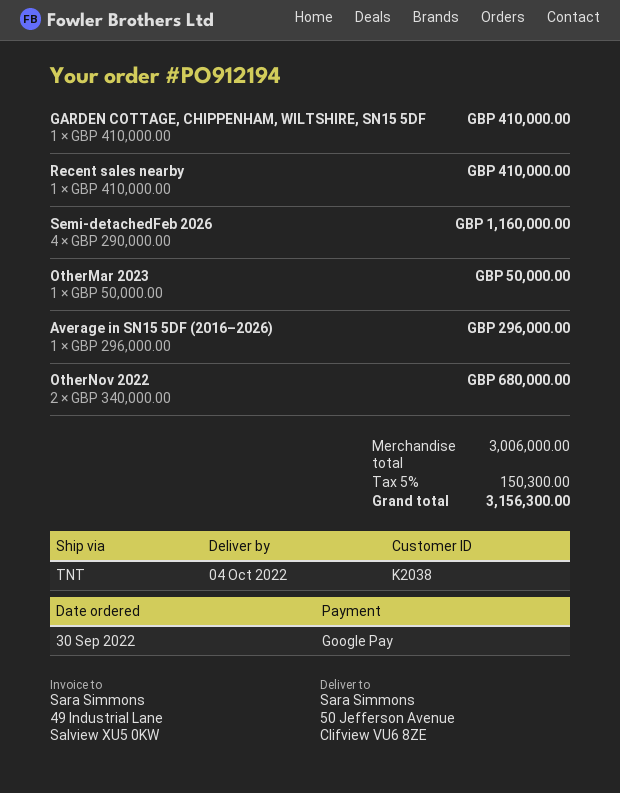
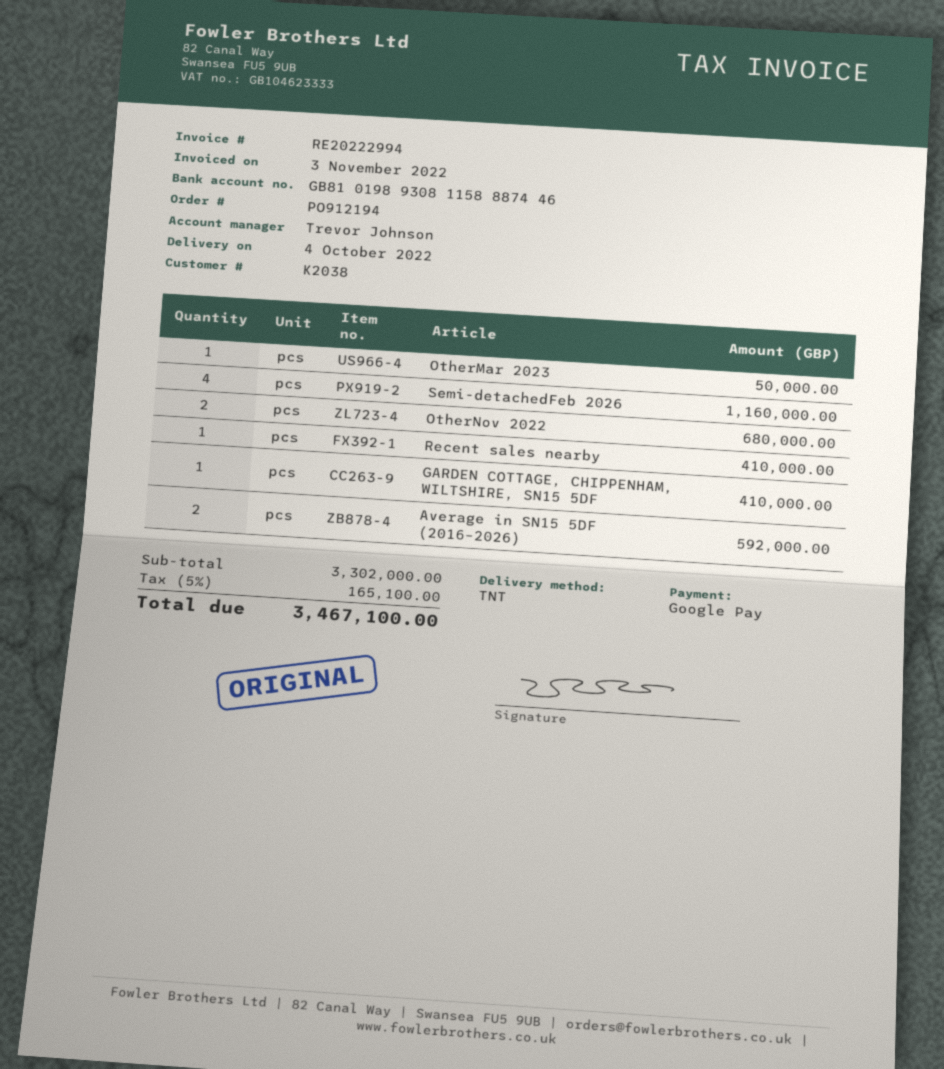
Average in SN15 5DF (2016–2026): 1 for 296000.00 -> 2 for 592000.00
subtotal: 3006000.00 -> 3302000.00
tax: 5% = 150300.00 -> 5% = 165100.00
total: 3156300.00 -> 3467100.00

